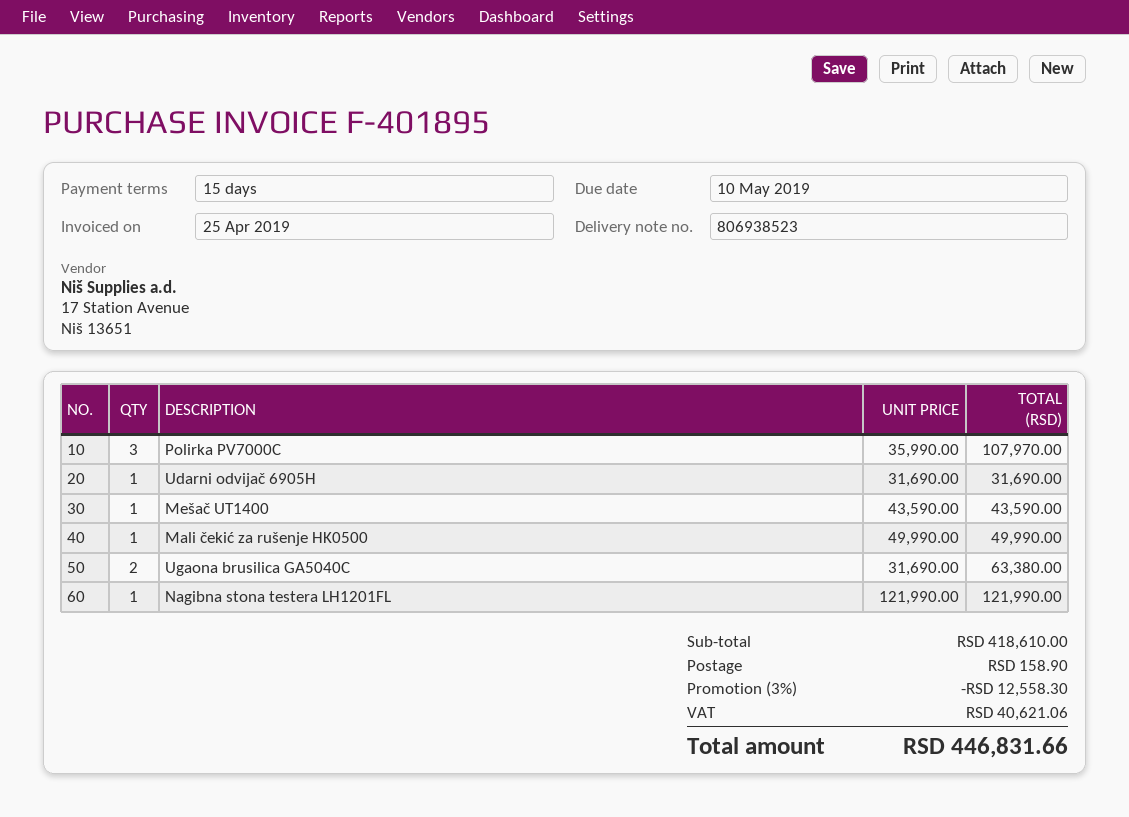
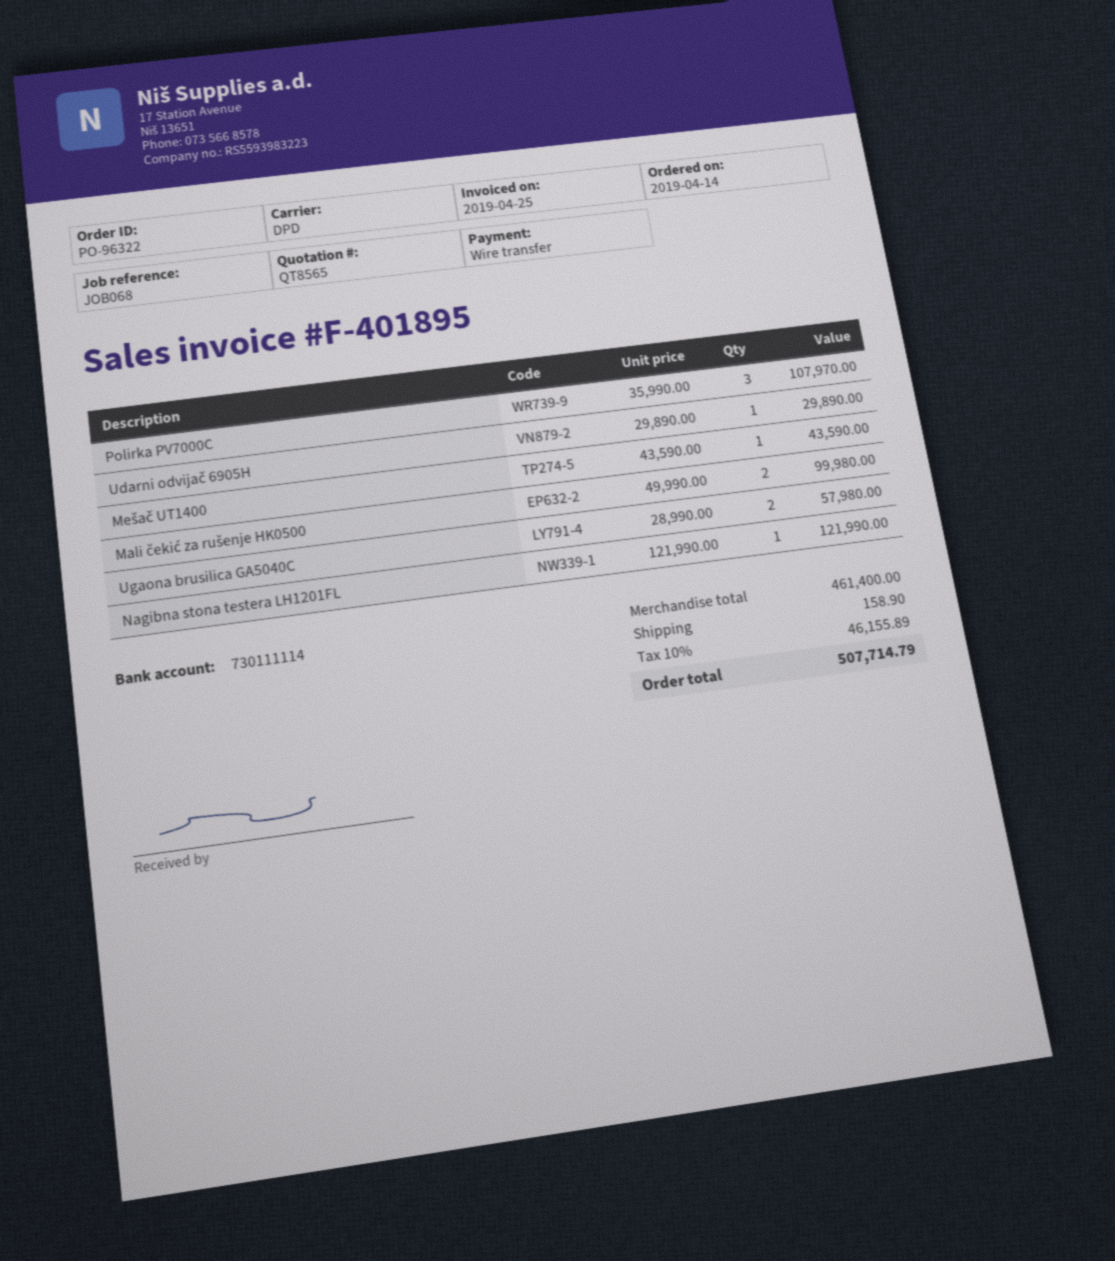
Udarni odvijač 6905H: 1 x 31690.00 = 31690.00 -> 1 x 29890.00 = 29890.00
Mali čekić za rušenje HK0500: 1 x 49990.00 = 49990.00 -> 2 x 49990.00 = 99980.00
Ugaona brusilica GA5040C: 2 x 31690.00 = 63380.00 -> 2 x 28990.00 = 57980.00
subtotal: 418610.00 -> 461400.00
discount: 3% = 12558.30 -> none
tax: 40621.06 -> 46155.89
total: 446831.66 -> 507714.79

